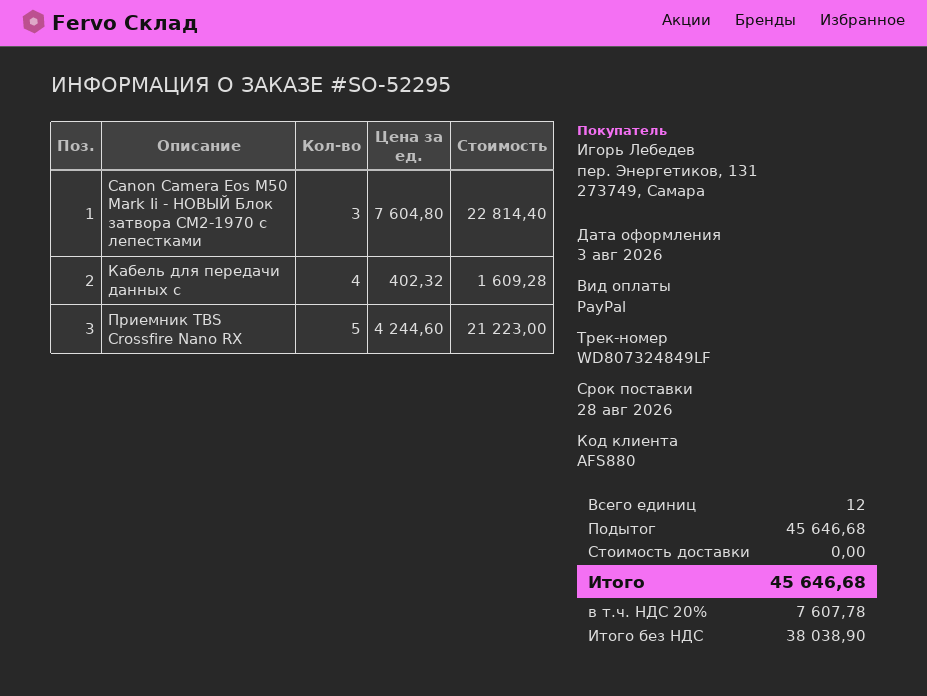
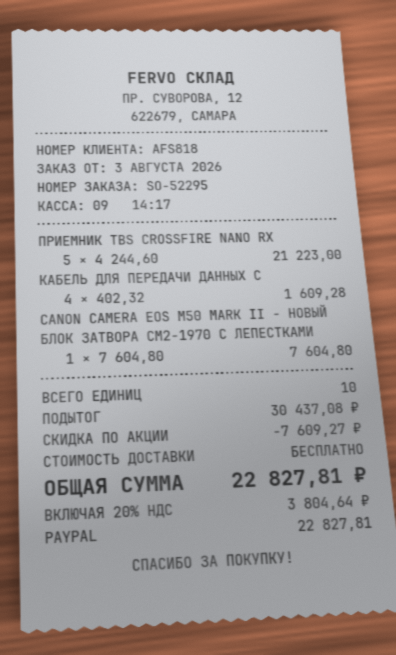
customer number: AFS880 -> AFS818
Canon Camera Eos M50 Mark Ii - НОВЫЙ Блок затвора CM2-1970 с лепестками: 3 x 7604.80 = 22814.40 -> 1 x 7604.80 = 7604.80
total quantity: 12 -> 10
subtotal: 45646.68 -> 30437.08
discount: none -> 7609.27
tax: 20% = 7607.78 -> 20% = 3804.64
total: 45646.68 -> 22827.81

